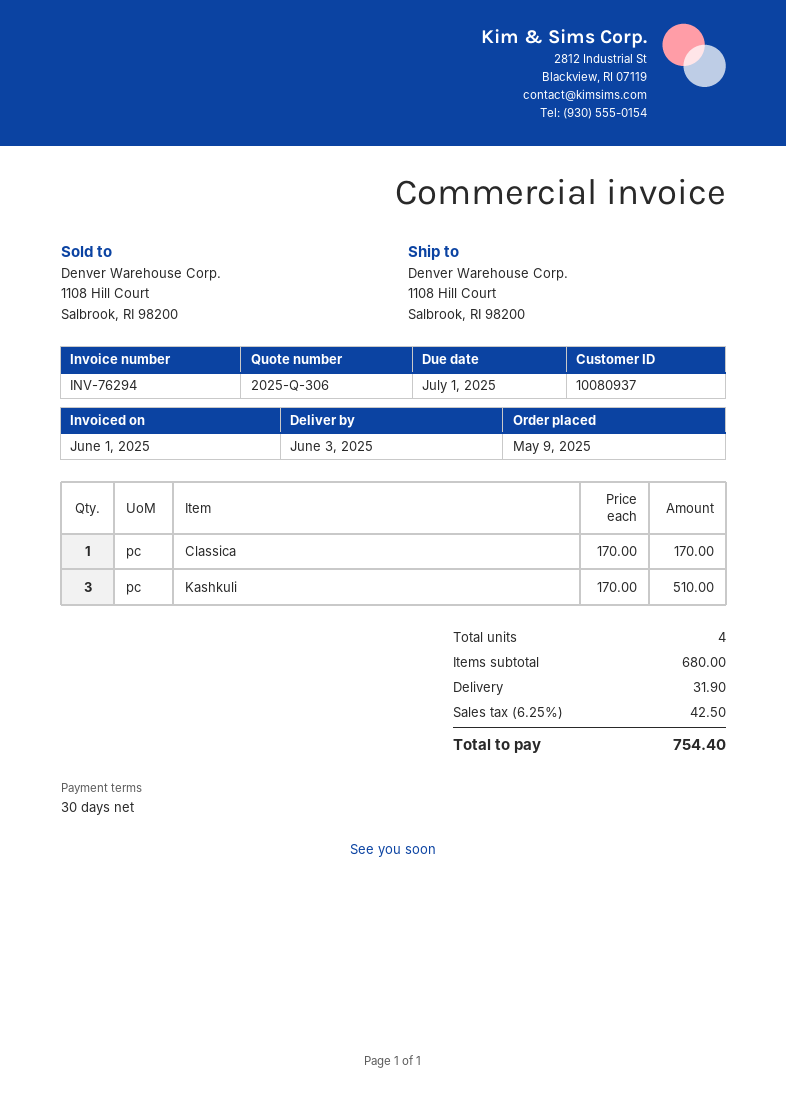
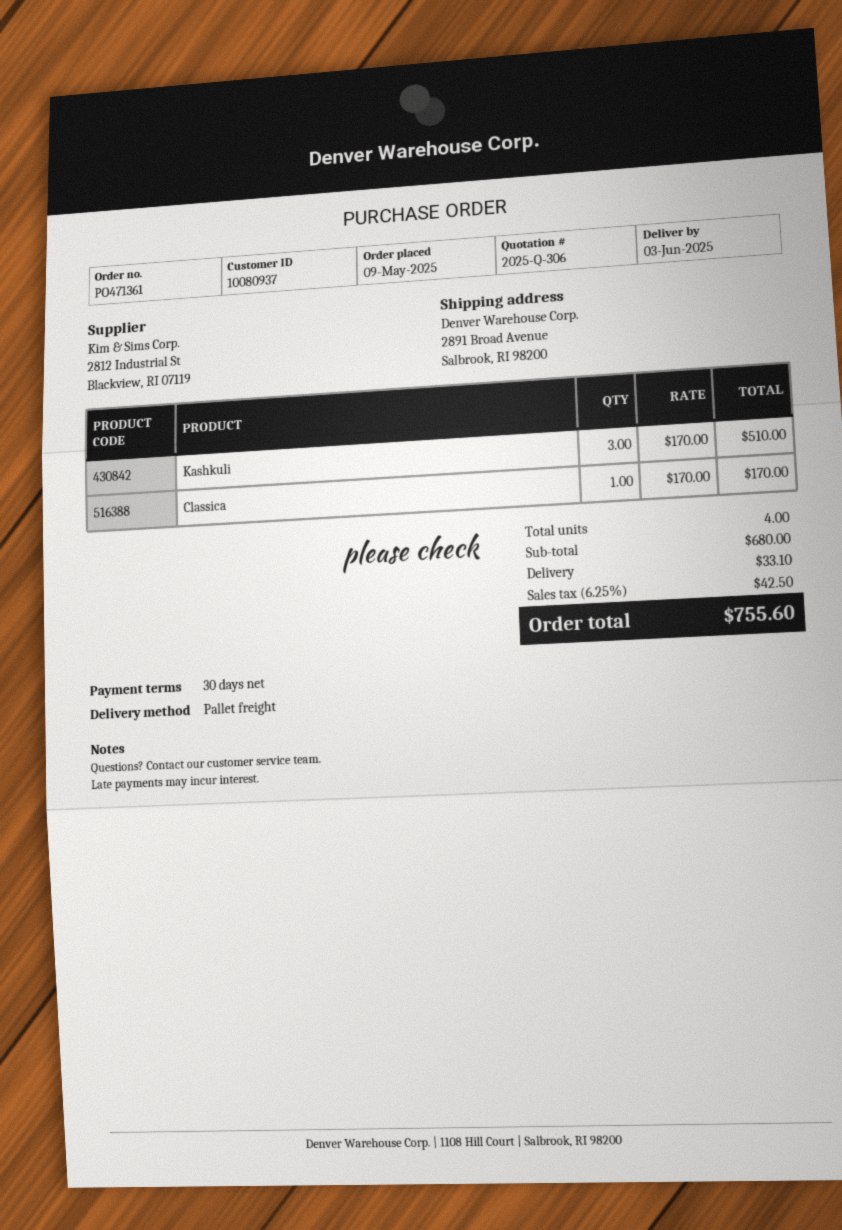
ship to: 1108 Hill Court, Salbrook, RI 98200 -> 2891 Broad Avenue, Salbrook, RI 98200
shipping: 31.90 -> 33.10
total: 754.40 -> 755.60

